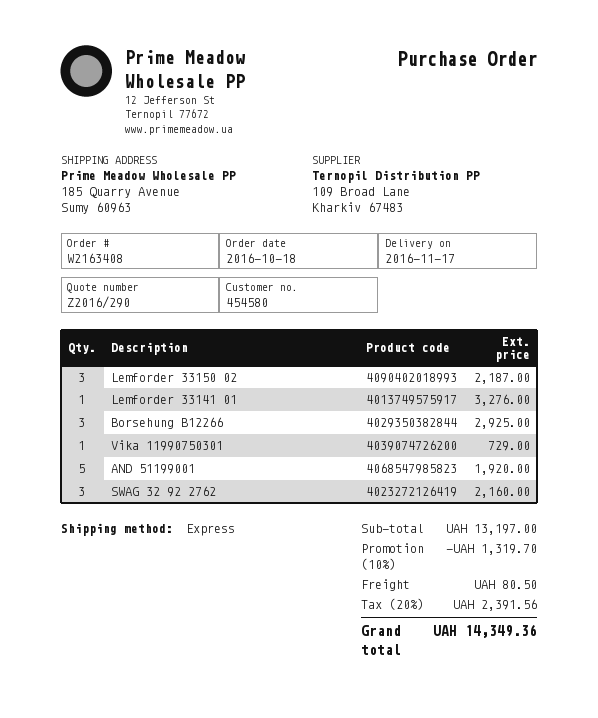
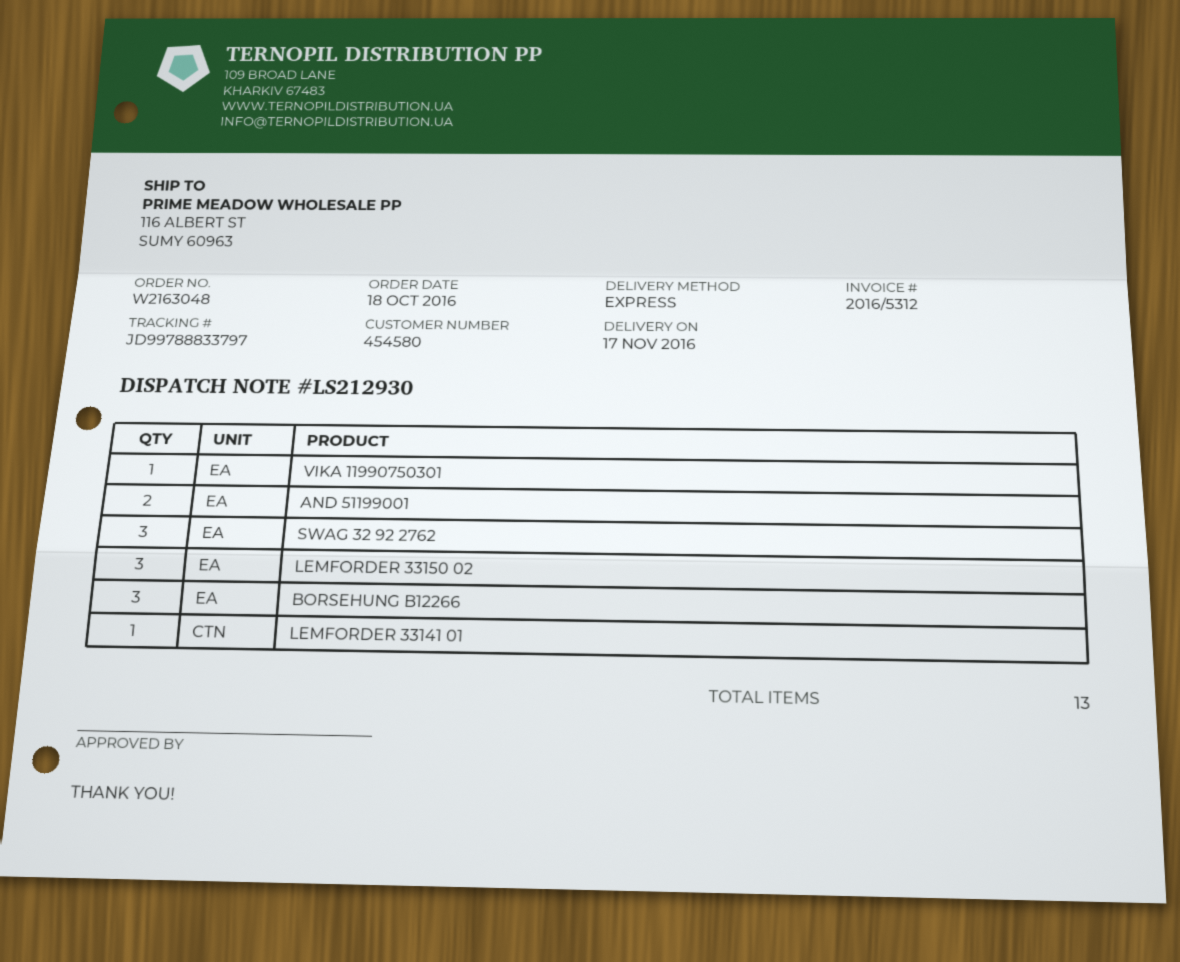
order number: W2163408 -> W2163048
ship to: 185 Quarry Avenue, Sumy 60963 -> 116 ALBERT ST, SUMY 60963
AND 51199001: 5 -> 2

